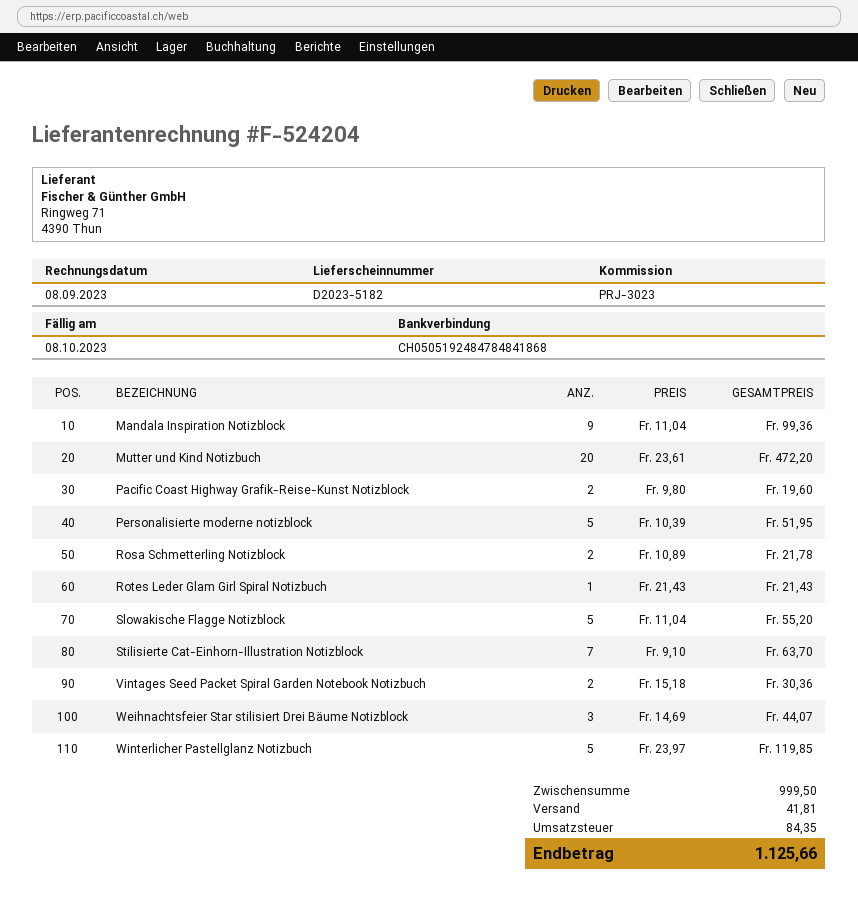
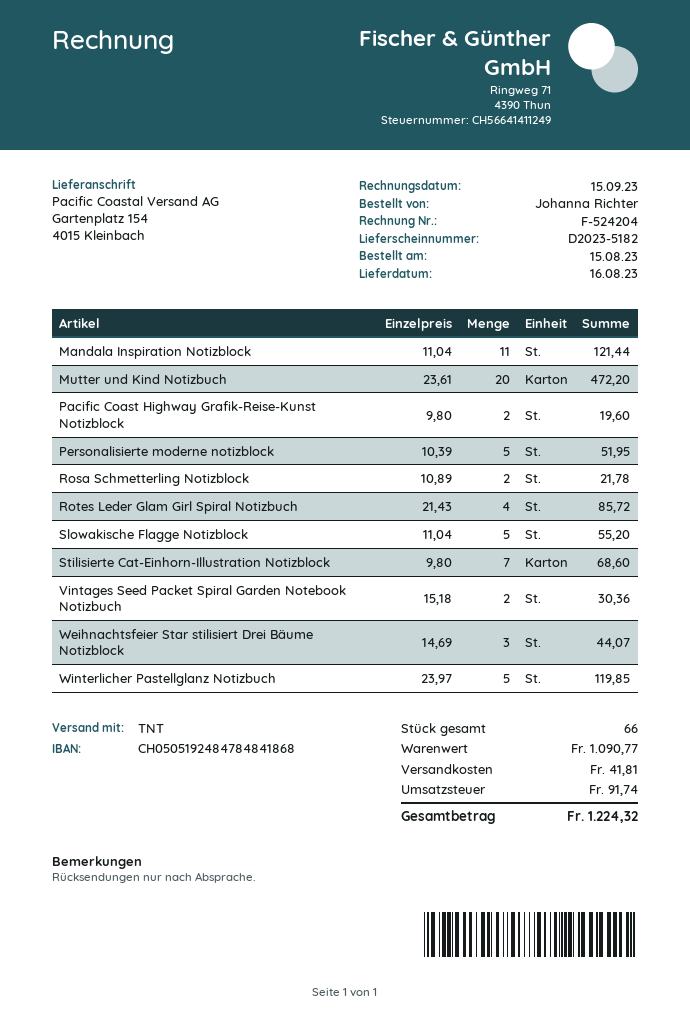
invoice date: 2023-09-08 -> 2023-09-15
Mandala Inspiration Notizblock: 9 x 11.04 = 99.36 -> 11 x 11.04 = 121.44
Rotes Leder Glam Girl Spiral Notizbuch: 1 x 21.43 = 21.43 -> 4 x 21.43 = 85.72
Stilisierte Cat-Einhorn-Illustration Notizblock: 7 x 9.10 = 63.70 -> 7 x 9.80 = 68.60
subtotal: 999.50 -> 1090.77
tax: 84.35 -> 91.74
total: 1125.66 -> 1224.32

